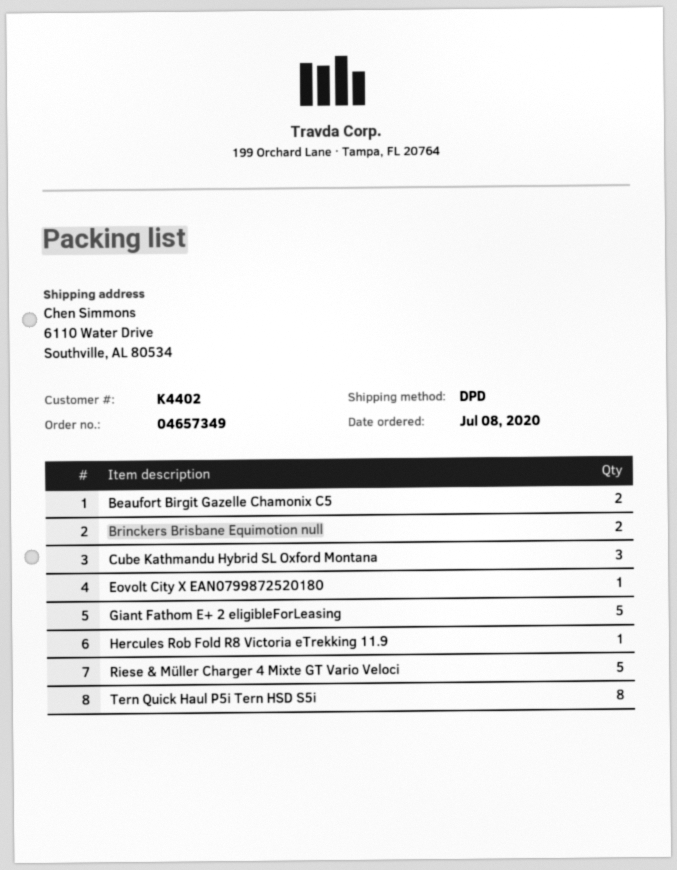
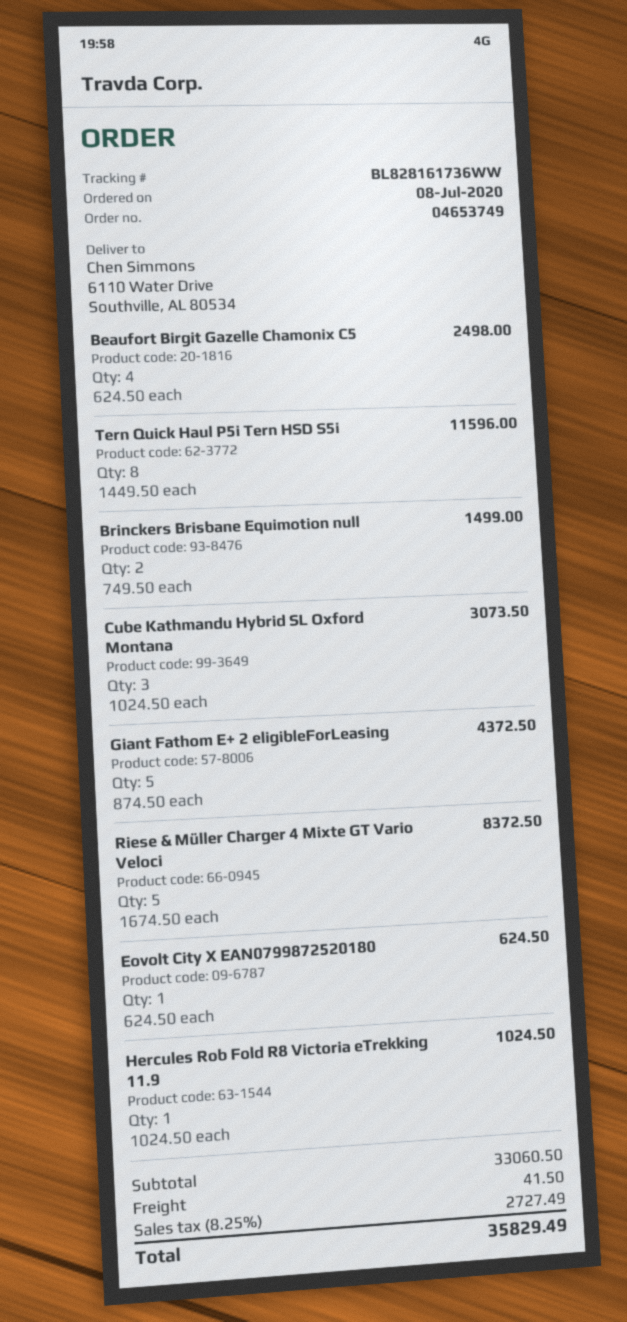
order number: 04657349 -> 04653749
Beaufort Birgit Gazelle Chamonix C5: 2 -> 4

